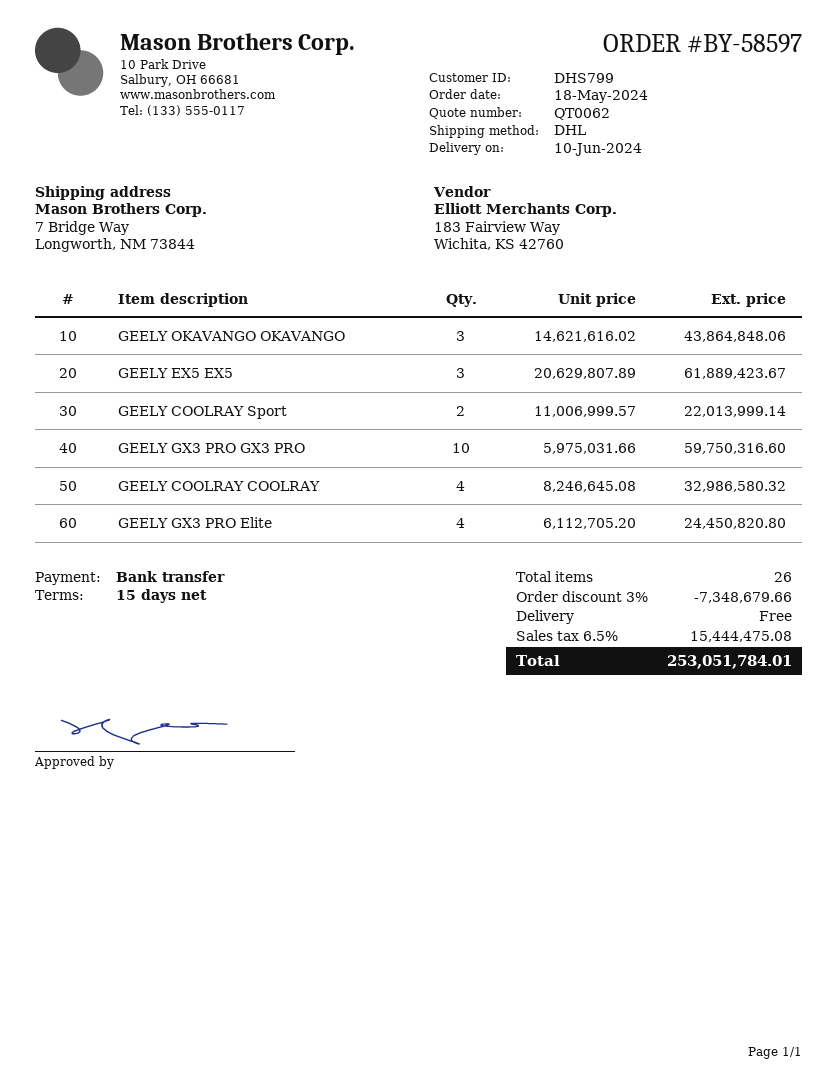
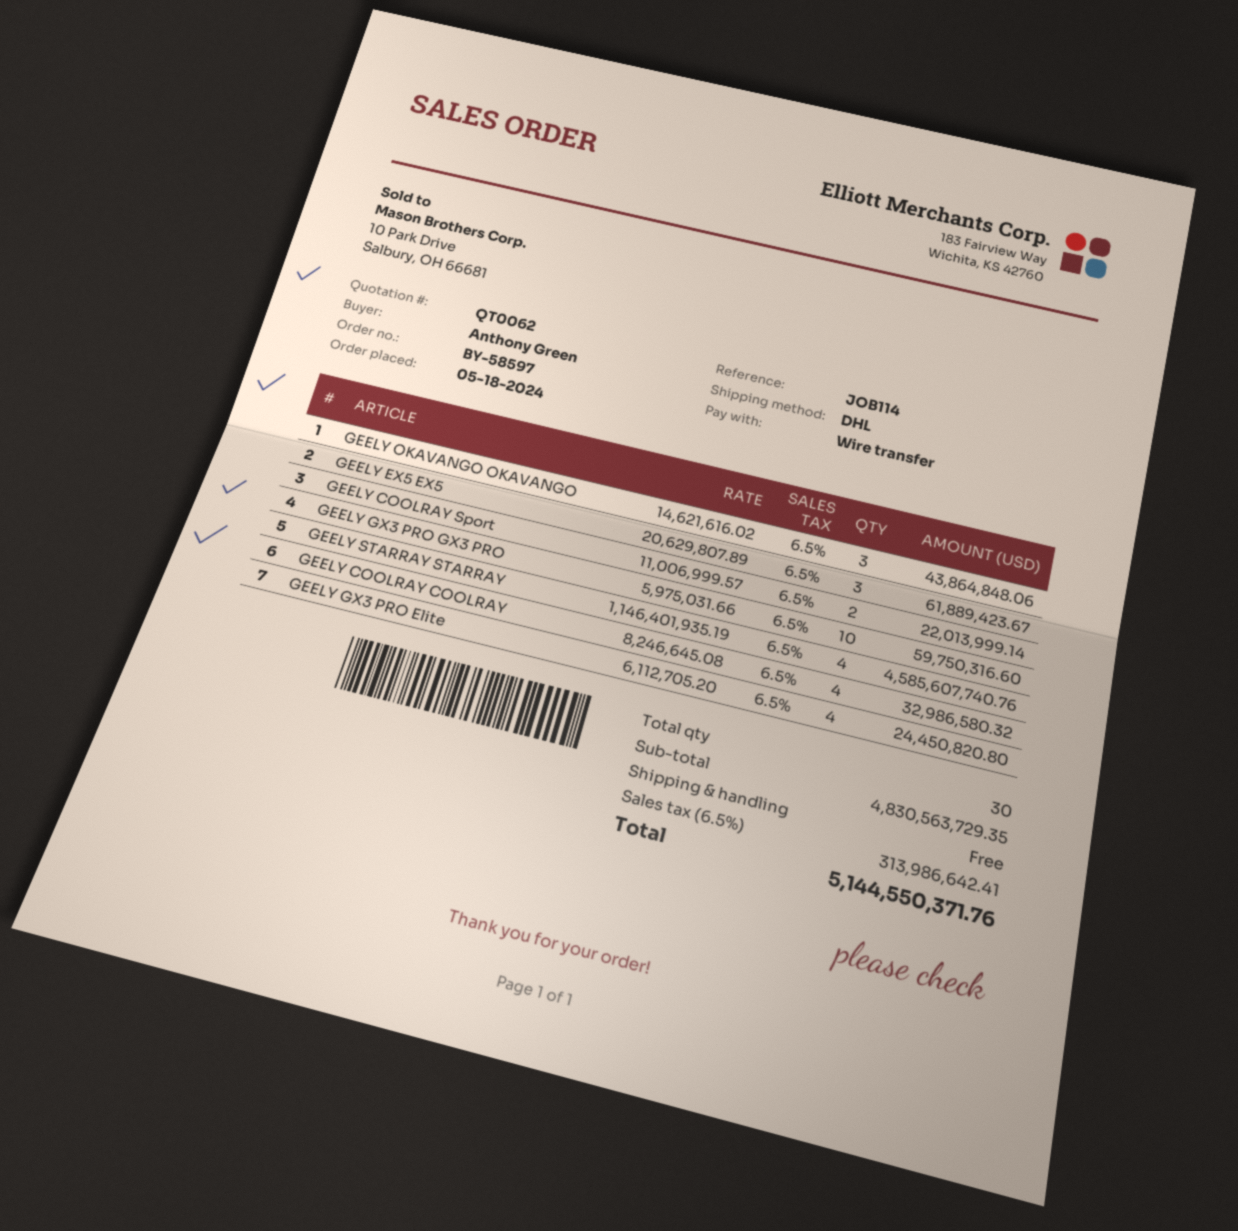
GEELY STARRAY STARRAY: none -> 4 x 1146401935.19 = 4585607740.76
total quantity: 26 -> 30
discount: 3% = 7348679.66 -> none
tax: 6.5% = 15444475.08 -> 6.5% = 313986642.41
total: 253051784.01 -> 5144550371.76

